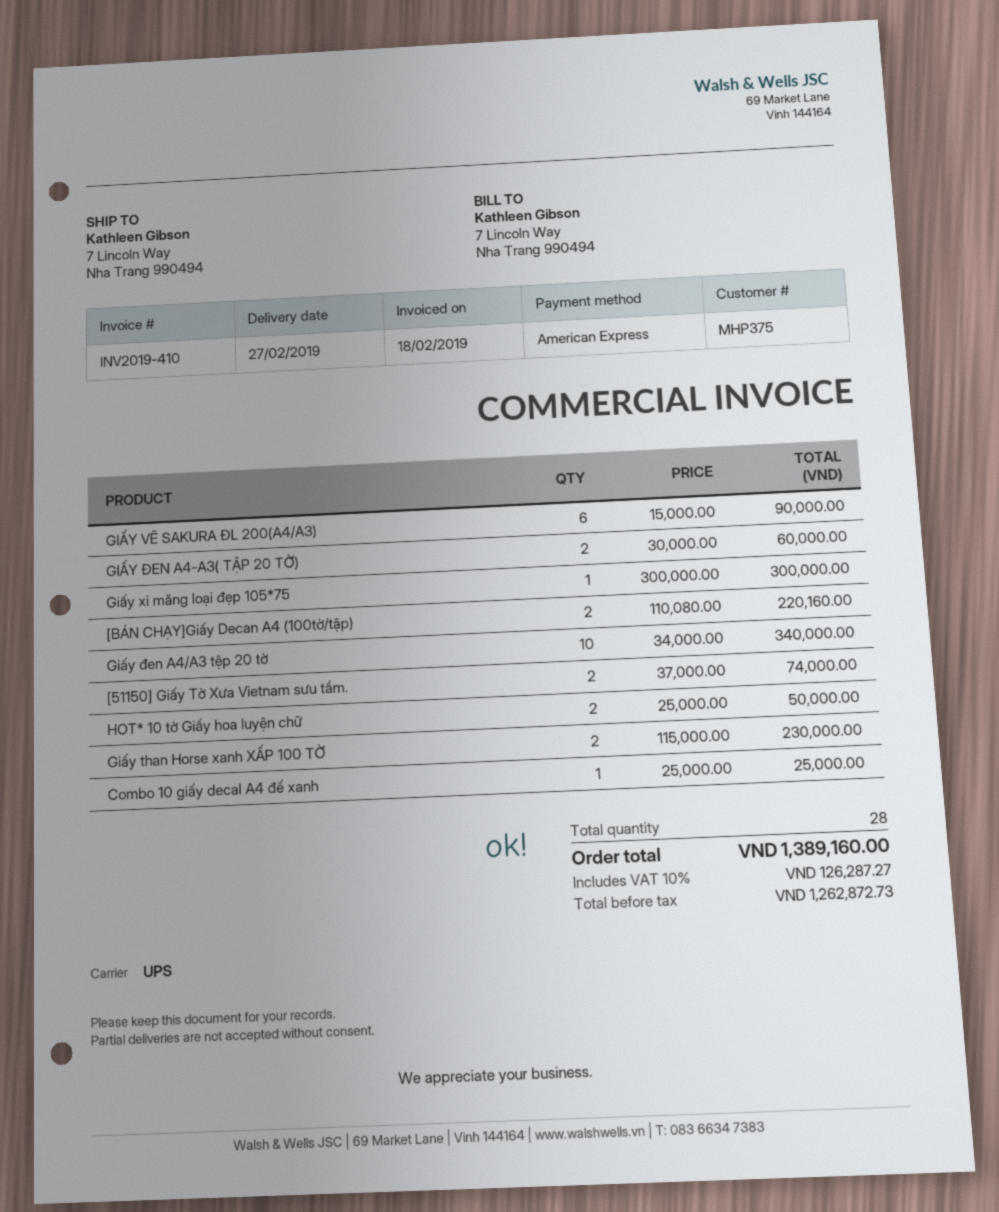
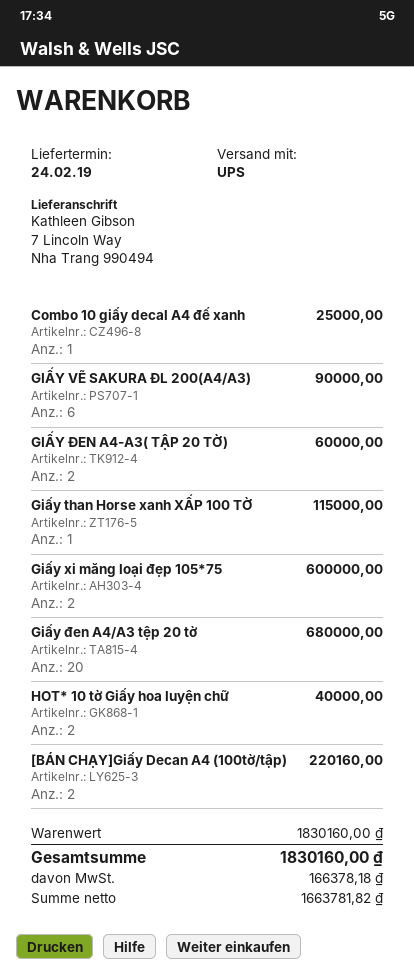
delivery date: 2019-02-27 -> 2019-02-24
Giấy xi măng loại đẹp 105*75: 1 for 300000.00 -> 2 for 600000.00
Giấy đen A4/A3 tệp 20 tờ: 10 for 340000.00 -> 20 for 680000.00
[51150] Giấy Tờ Xưa Vietnam sưu tầm.: 2 for 74000.00 -> none
HOT* 10 tờ Giấy hoa luyện chữ: 2 for 50000.00 -> 2 for 40000.00
Giấy than Horse xanh XẤP 100 TỜ: 2 for 230000.00 -> 1 for 115000.00
net: 1262872.73 -> 1663781.82
tax: 126287.27 -> 166378.18
total: 1389160.00 -> 1830160.00

